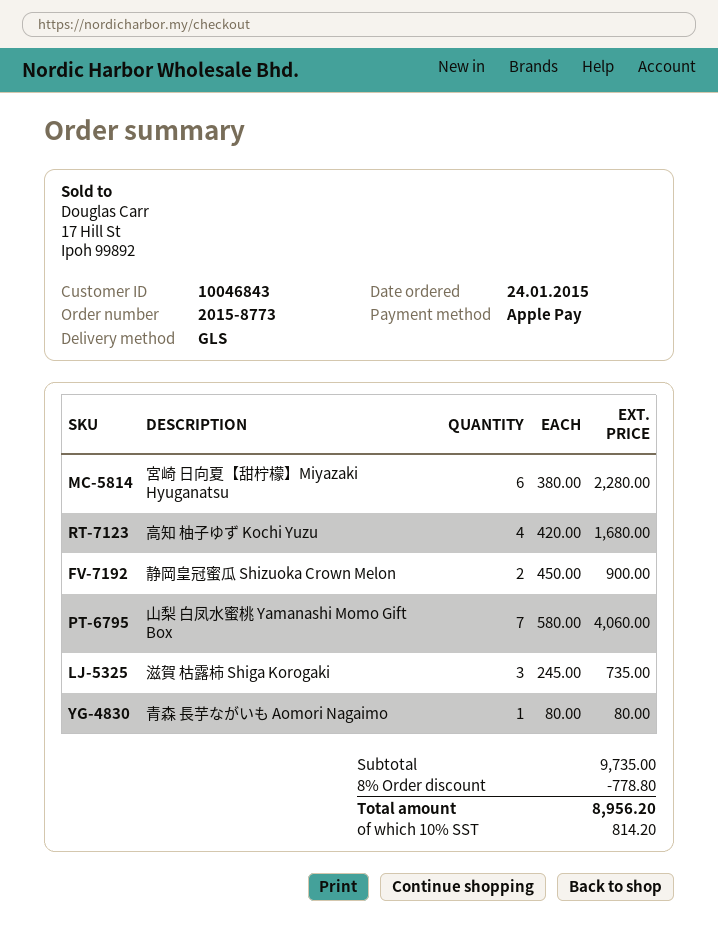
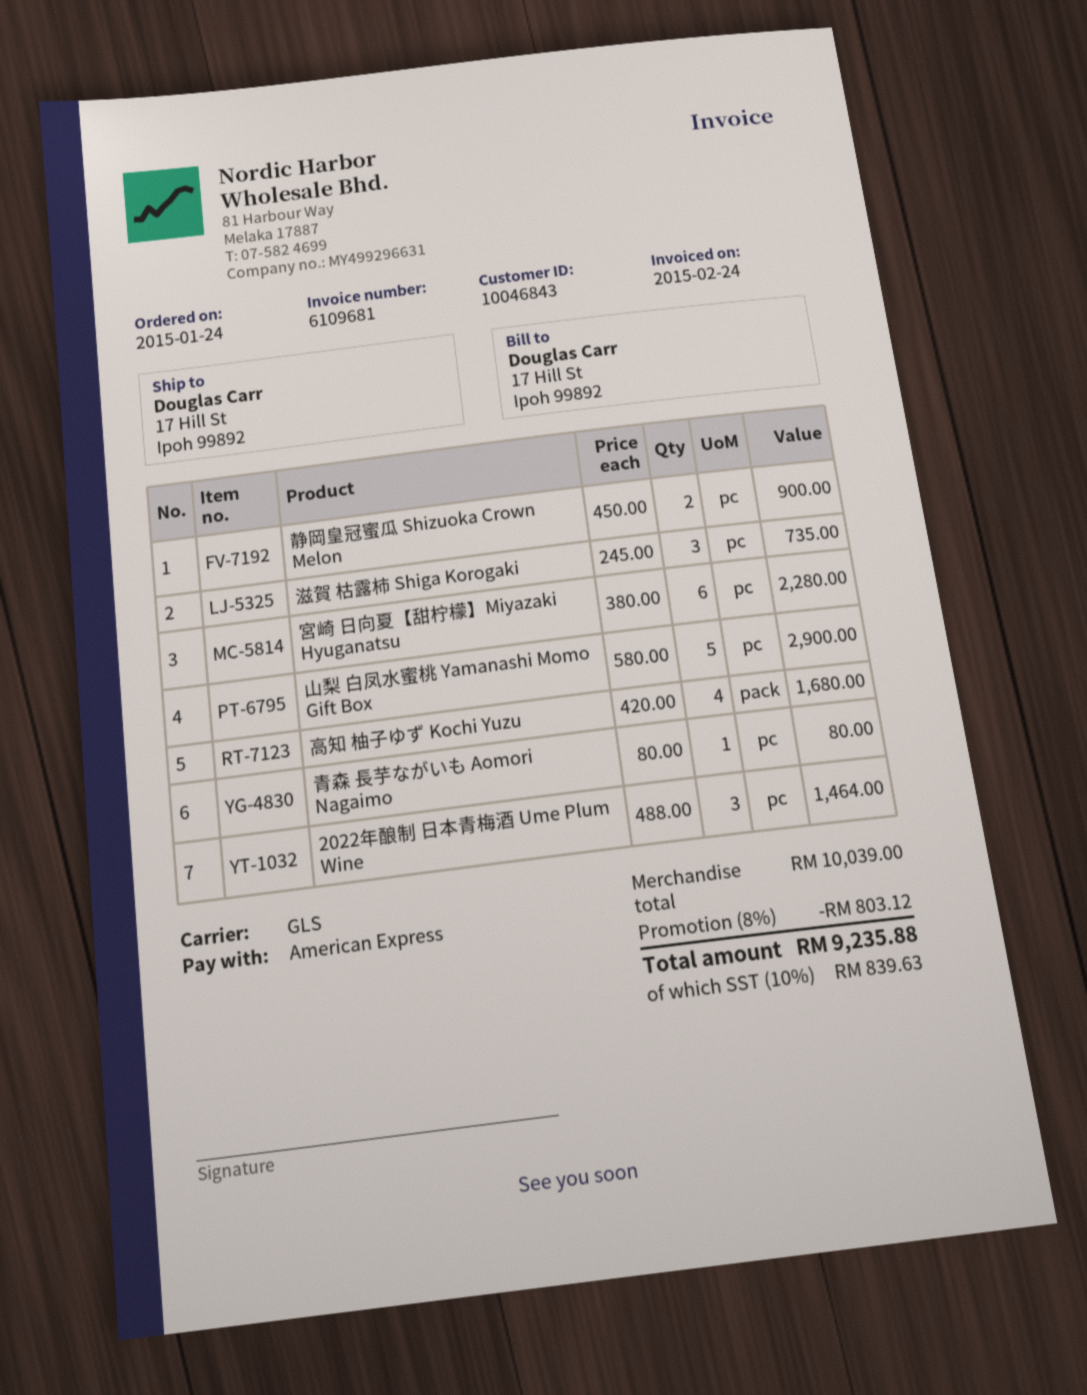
payment method: Apple Pay -> American Express
山梨 白凤水蜜桃 Yamanashi Momo Gift Box: 7 x 580.00 = 4060.00 -> 5 x 580.00 = 2900.00
2022年酿制 日本青梅酒 Ume Plum Wine: none -> 3 x 488.00 = 1464.00
subtotal: 9735.00 -> 10039.00
discount: 8% = 778.80 -> 8% = 803.12
tax: 10% = 814.20 -> 10% = 839.63
total: 8956.20 -> 9235.88

